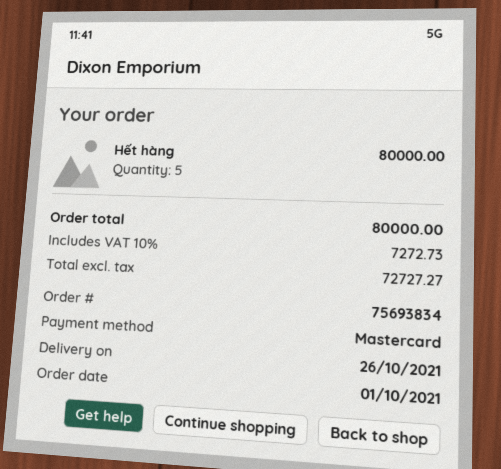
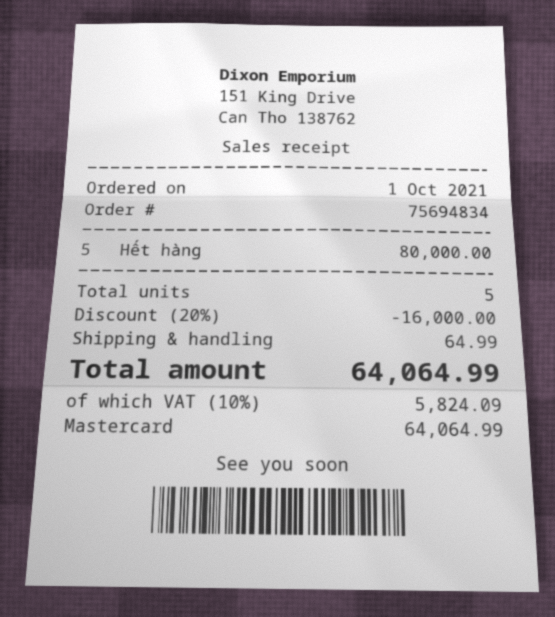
order number: 75693834 -> 75694834
discount: none -> 20% = 16000.00
shipping: none -> 64.99
tax: 10% = 7272.73 -> 10% = 5824.09
total: 80000.00 -> 64064.99

